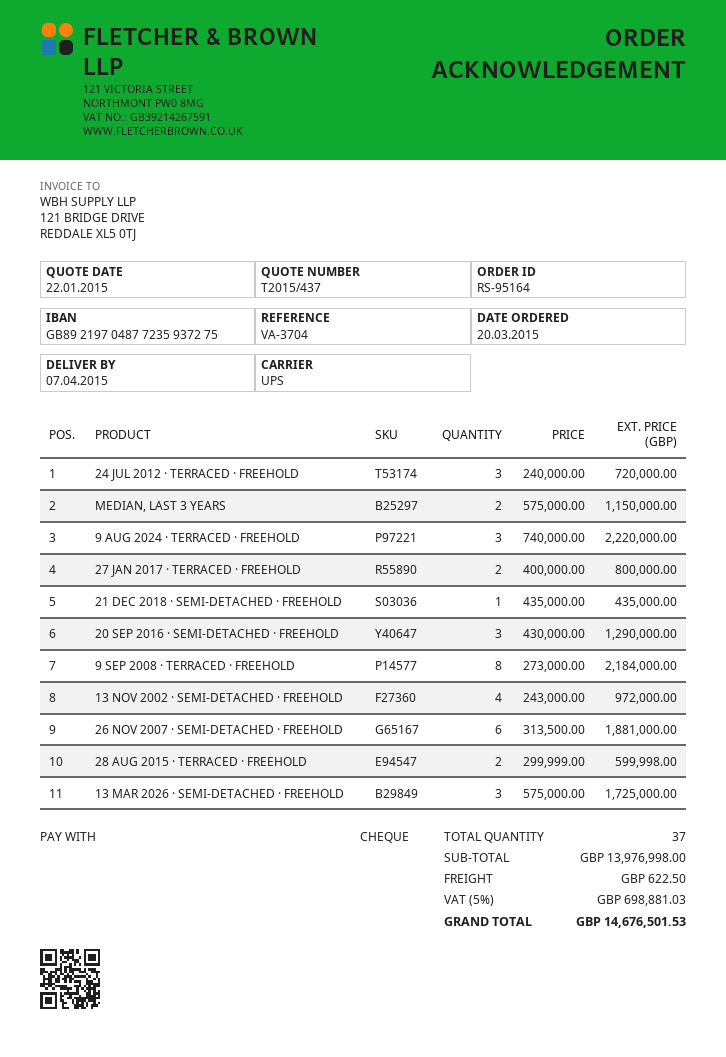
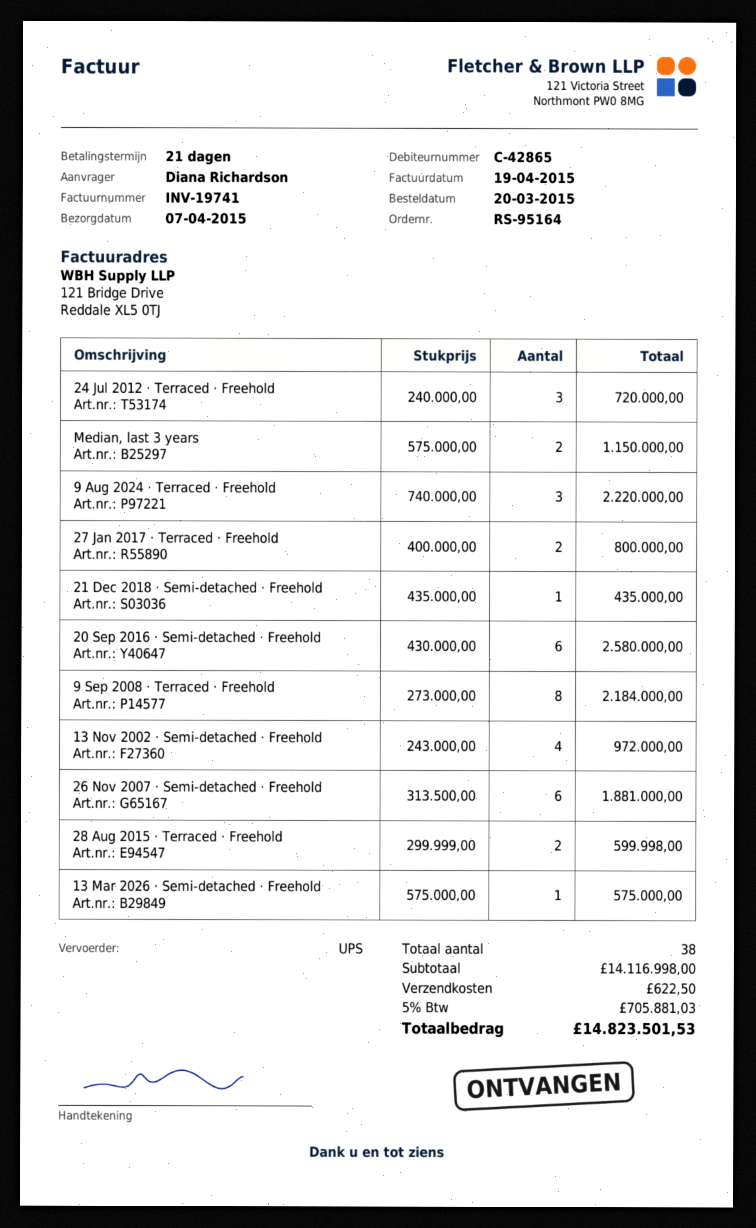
20 SEP 2016 · SEMI-DETACHED · FREEHOLD: 3 x 430000.00 = 1290000.00 -> 6 x 430000.00 = 2580000.00
13 MAR 2026 · SEMI-DETACHED · FREEHOLD: 3 x 575000.00 = 1725000.00 -> 1 x 575000.00 = 575000.00
total quantity: 37 -> 38
subtotal: 13976998.00 -> 14116998.00
tax: 5% = 698881.03 -> 5% = 705881.03
total: 14676501.53 -> 14823501.53

